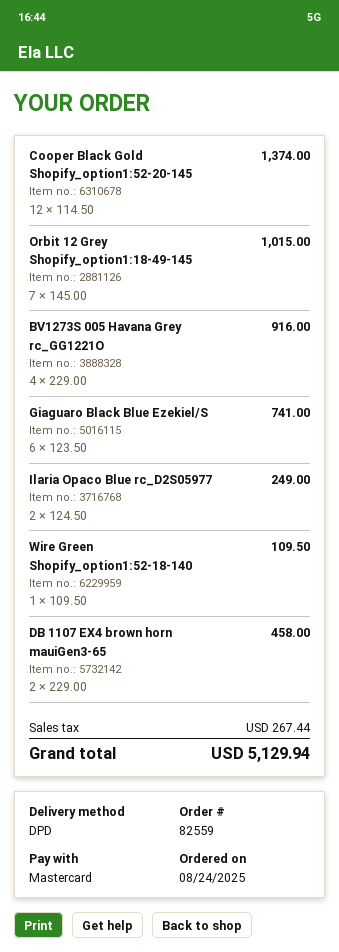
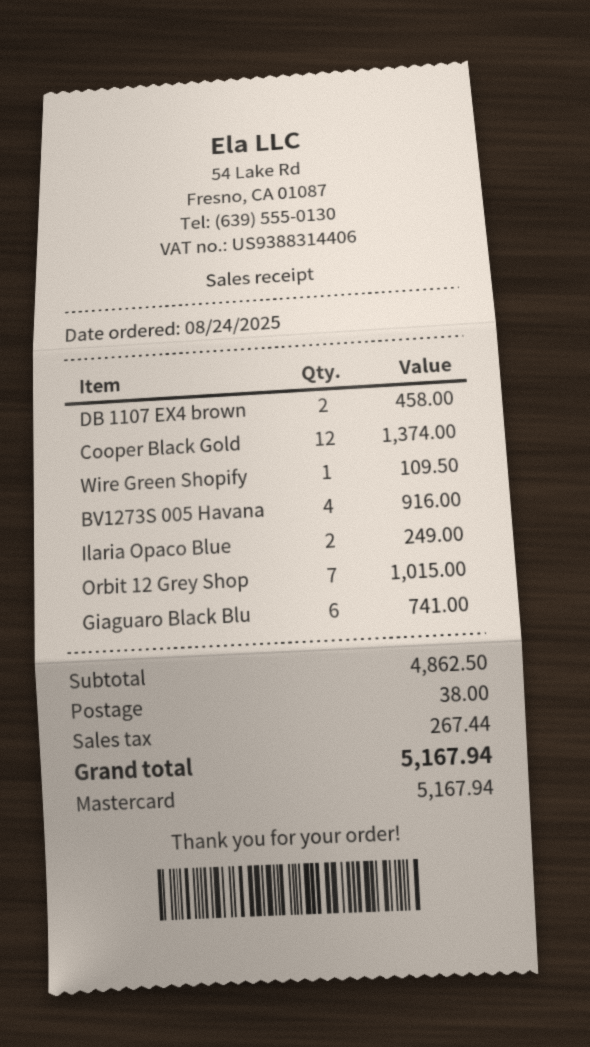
shipping: none -> 38.00
total: 5129.94 -> 5167.94

